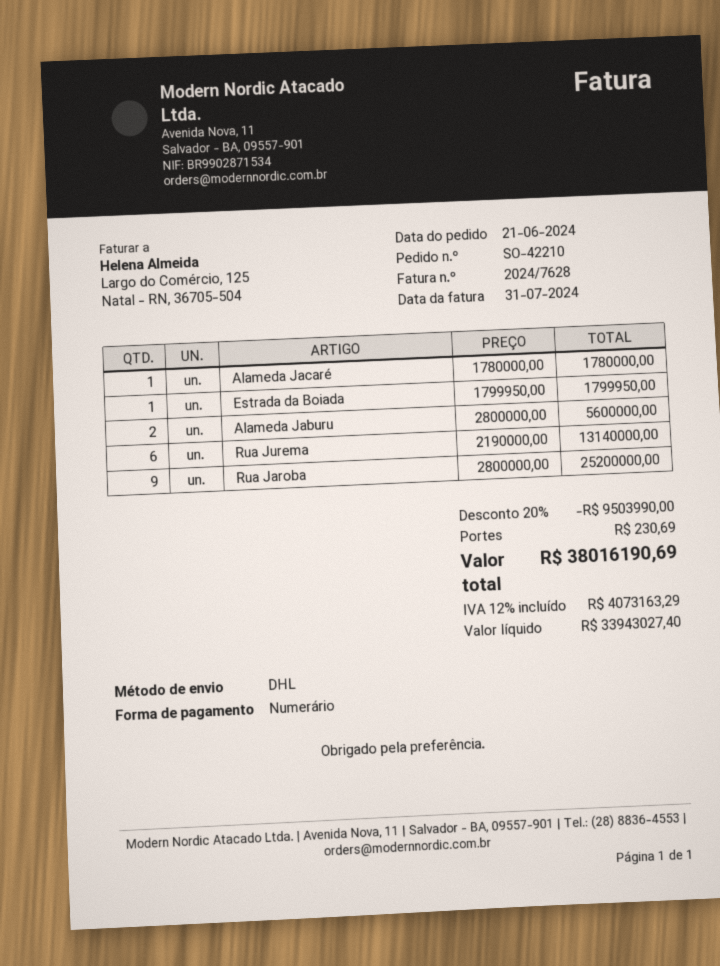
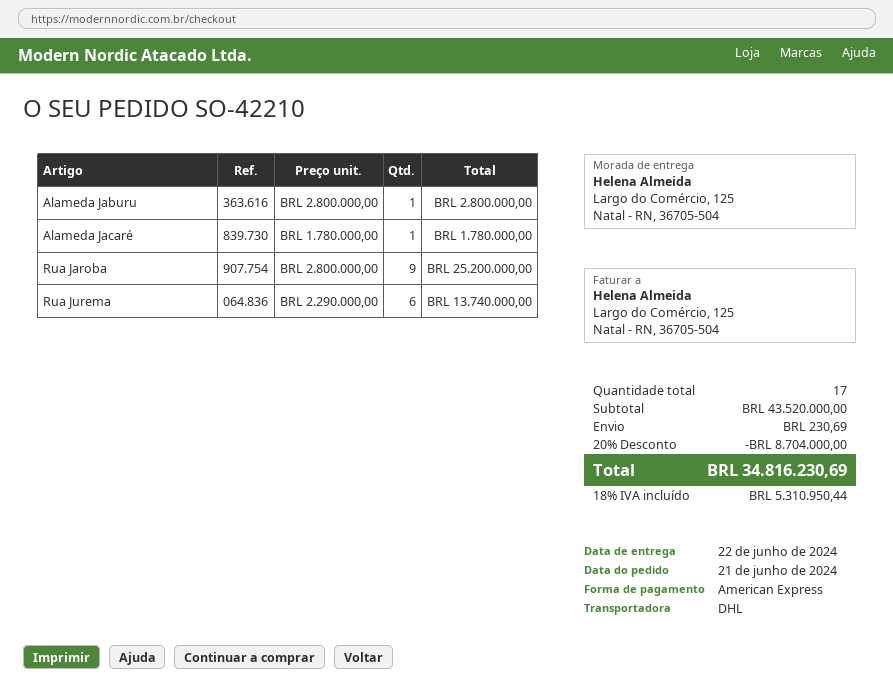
payment method: cash -> American Express
Estrada da Boiada: 1 x 1799950.00 = 1799950.00 -> none
Alameda Jaburu: 2 x 2800000.00 = 5600000.00 -> 1 x 2800000.00 = 2800000.00
Rua Jurema: 6 x 2190000.00 = 13140000.00 -> 6 x 2290000.00 = 13740000.00
discount: 20% = 9503990.00 -> 20% = 8704000.00
tax: 12% = 4073163.29 -> 18% = 5310950.44
total: 38016190.69 -> 34816230.69

